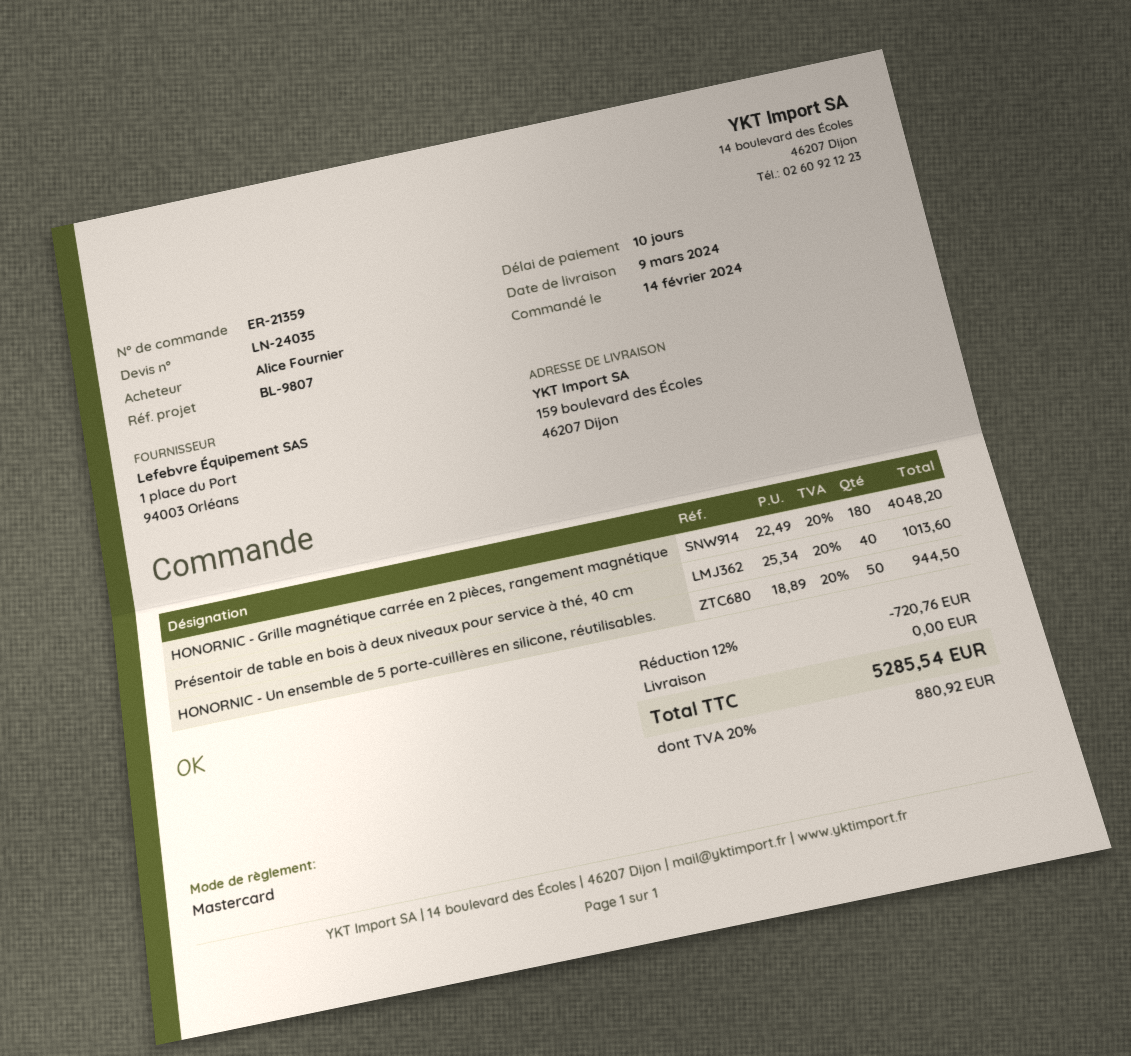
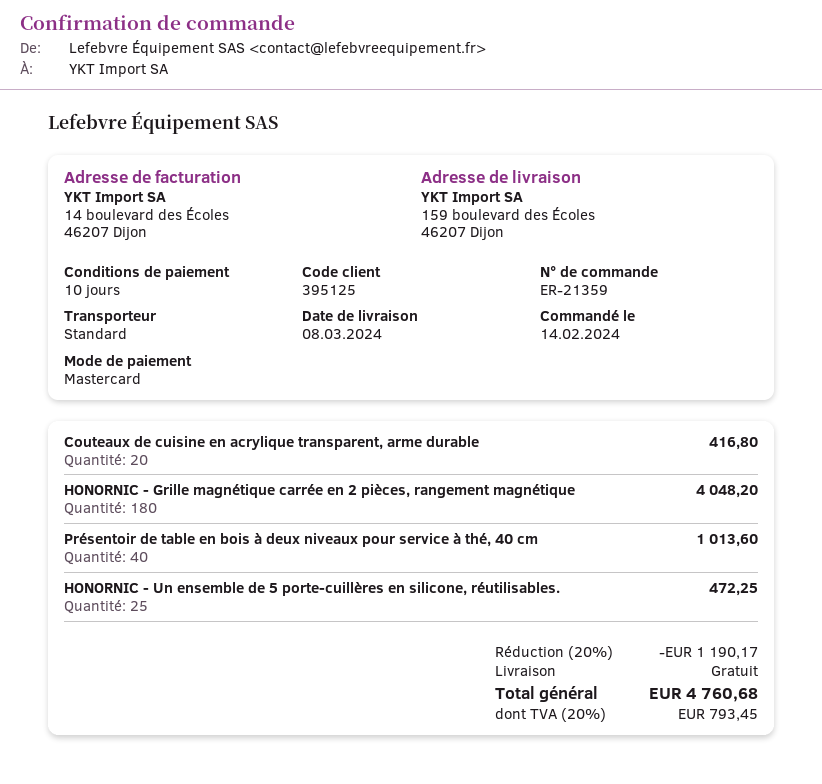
delivery date: 2024-03-09 -> 2024-03-08
HONORNIC - Un ensemble de 5 porte-cuillères en silicone, réutilisables.: 50 for 944.50 -> 25 for 472.25
Couteaux de cuisine en acrylique transparent, arme durable: none -> 20 for 416.80
discount: 12% = 720.76 -> 20% = 1190.17
tax: 20% = 880.92 -> 20% = 793.45
total: 5285.54 -> 4760.68

